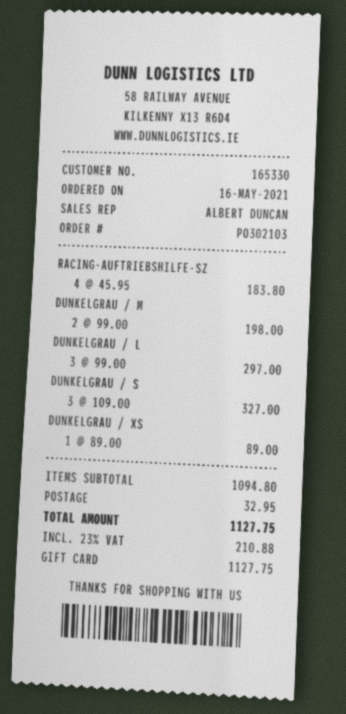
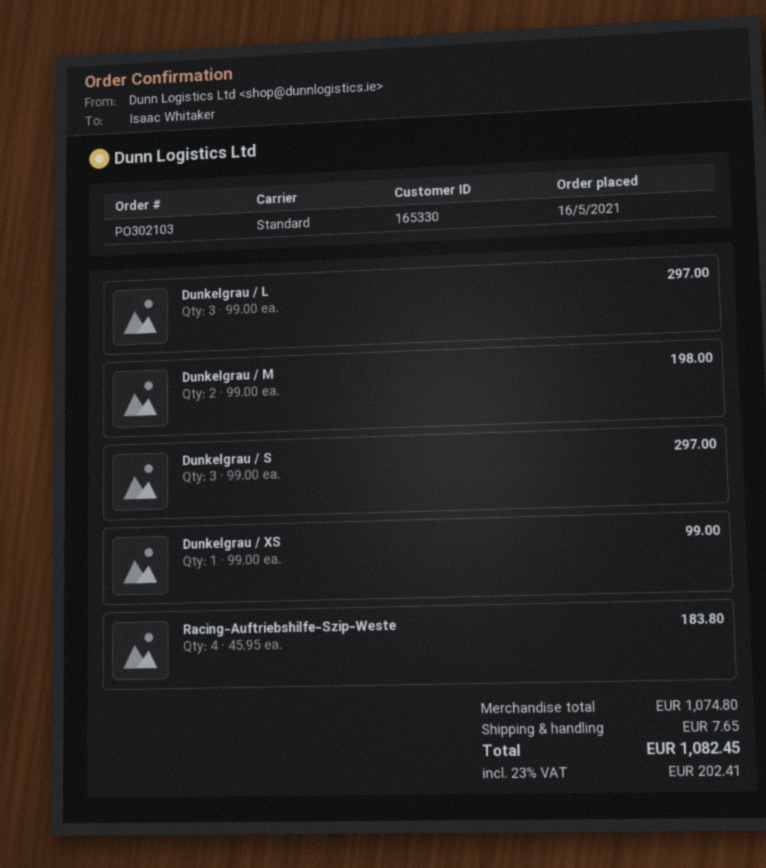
DUNKELGRAU / S: 3 x 109.00 = 327.00 -> 3 x 99.00 = 297.00
DUNKELGRAU / XS: 1 x 89.00 = 89.00 -> 1 x 99.00 = 99.00
subtotal: 1094.80 -> 1074.80
shipping: 32.95 -> 7.65
tax: 23% = 210.88 -> 23% = 202.41
total: 1127.75 -> 1082.45

